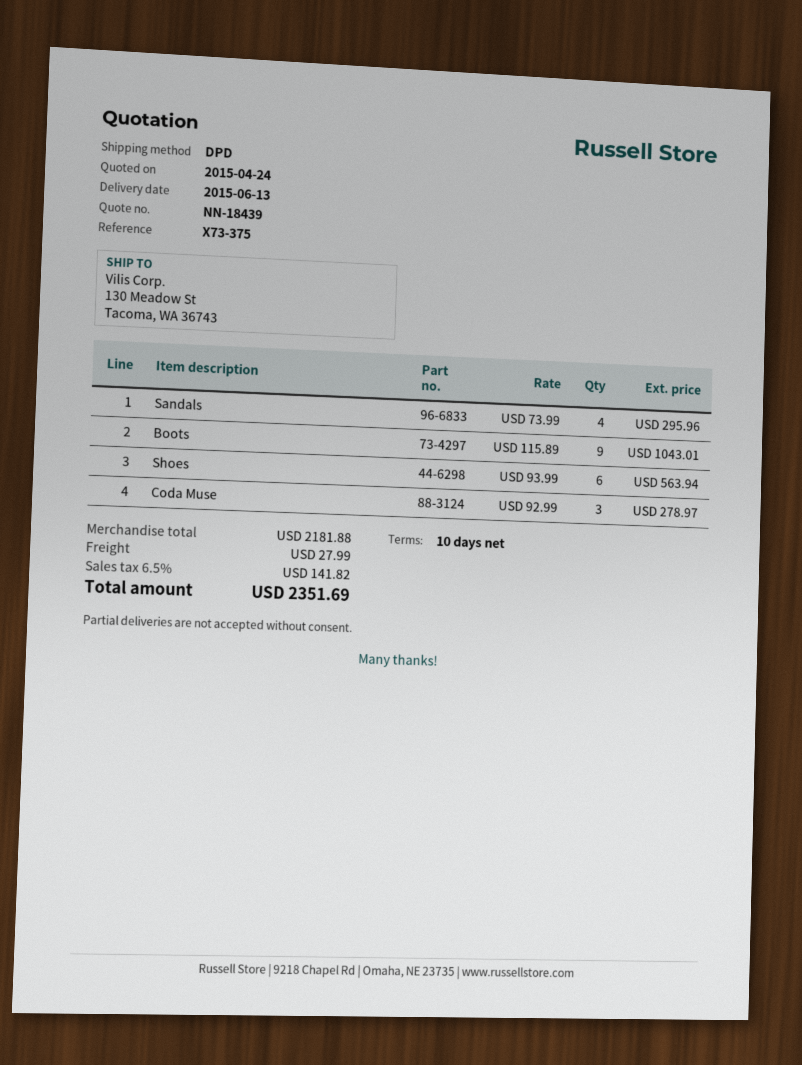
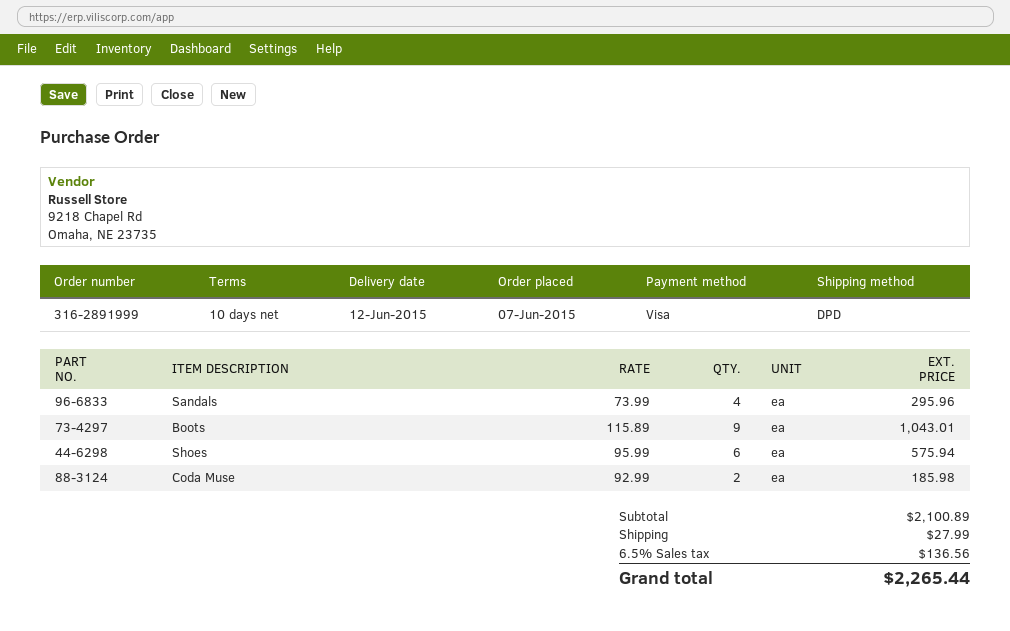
delivery date: 2015-06-13 -> 2015-06-12
Shoes: 6 x 93.99 = 563.94 -> 6 x 95.99 = 575.94
Coda Muse: 3 x 92.99 = 278.97 -> 2 x 92.99 = 185.98
subtotal: 2181.88 -> 2100.89
tax: 6.5% = 141.82 -> 6.5% = 136.56
total: 2351.69 -> 2265.44

